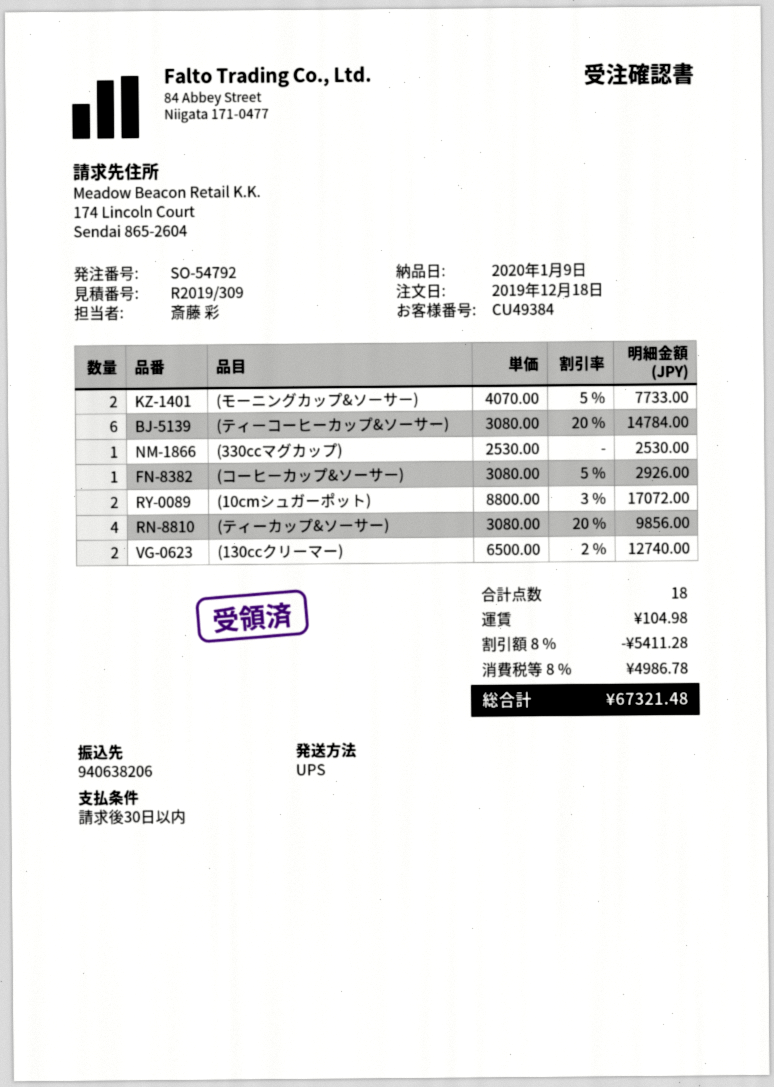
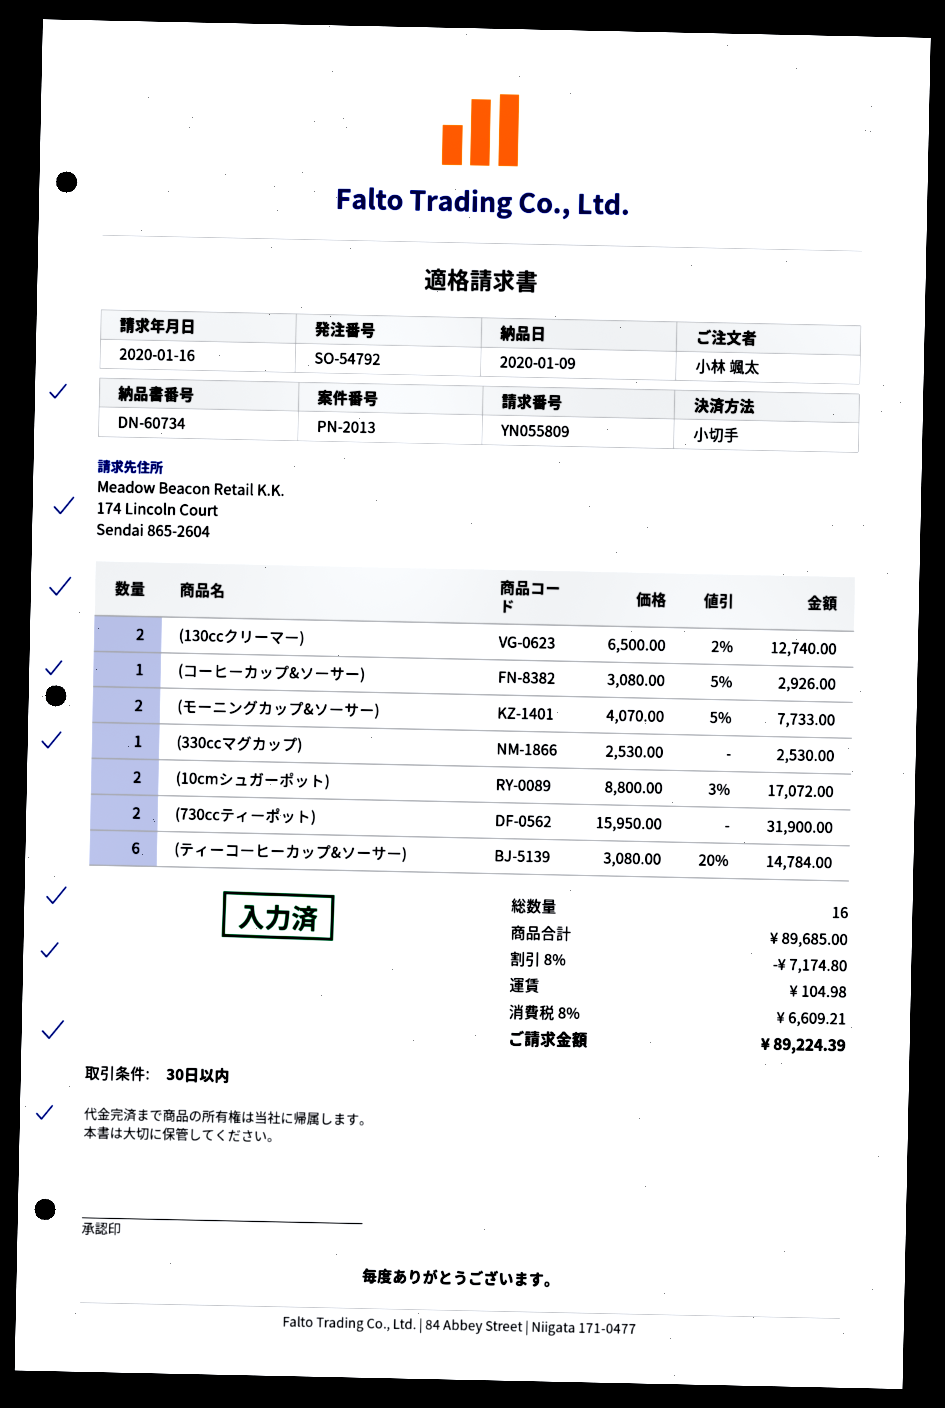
(ティーカップ&ソーサー): 4 x 3080.00 - 20% = 9856.00 -> none
(730ccティーポット): none -> 2 x 15950.00 = 31900.00
total quantity: 18 -> 16
discount: 8% = 5411.28 -> 8% = 7174.80
tax: 8% = 4986.78 -> 8% = 6609.21
total: 67321.48 -> 89224.39

